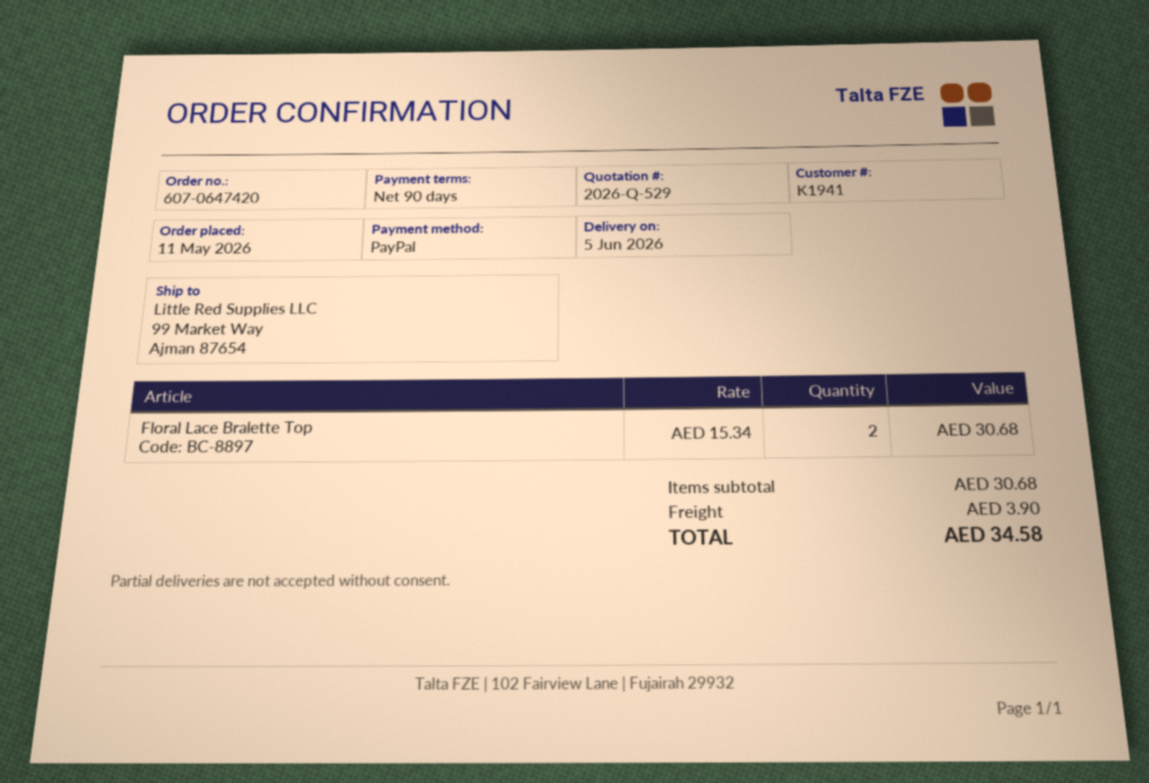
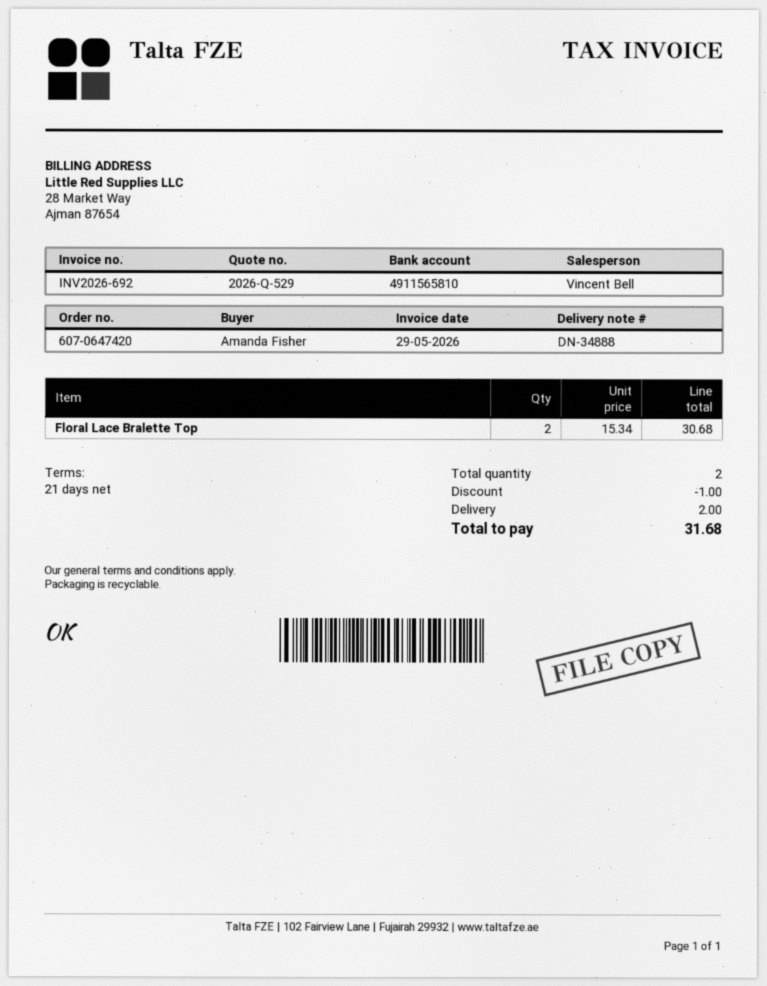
payment terms: 90 days -> 21 days
discount: none -> 1.00
shipping: 3.90 -> 2.00
total: 34.58 -> 31.68

